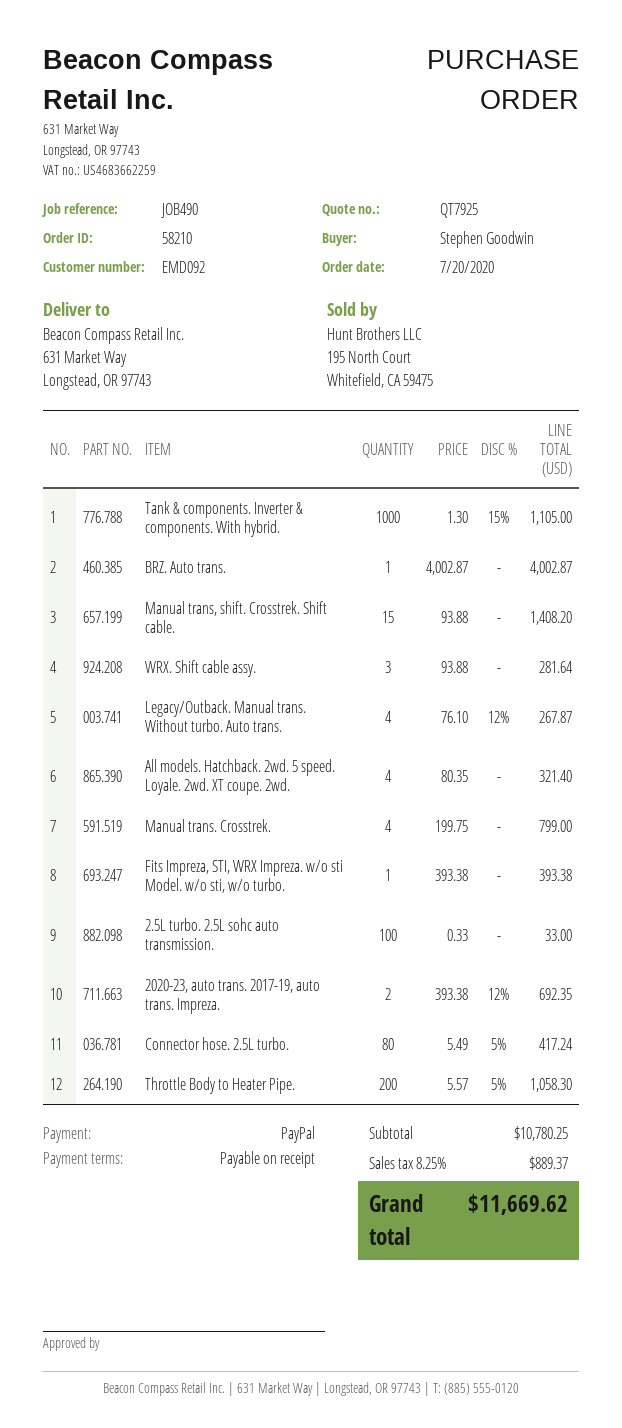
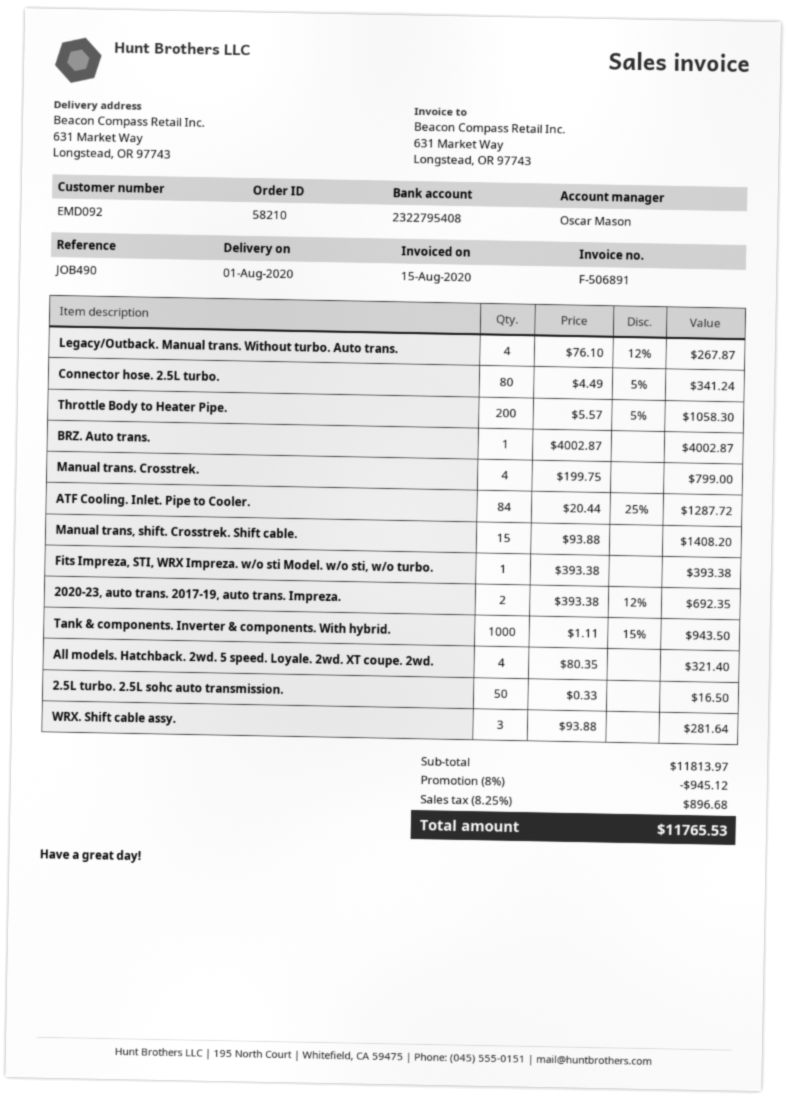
Tank & components. Inverter & components. With hybrid.: 1000 x 1.30 - 15% = 1105.00 -> 1000 x 1.11 - 15% = 943.50
2.5L turbo. 2.5L sohc auto transmission.: 100 x 0.33 = 33.00 -> 50 x 0.33 = 16.50
Connector hose. 2.5L turbo.: 80 x 5.49 - 5% = 417.24 -> 80 x 4.49 - 5% = 341.24
ATF Cooling. Inlet. Pipe to Cooler.: none -> 84 x 20.44 - 25% = 1287.72
subtotal: 10780.25 -> 11813.97
discount: none -> 8% = 945.12
tax: 8.25% = 889.37 -> 8.25% = 896.68
total: 11669.62 -> 11765.53

